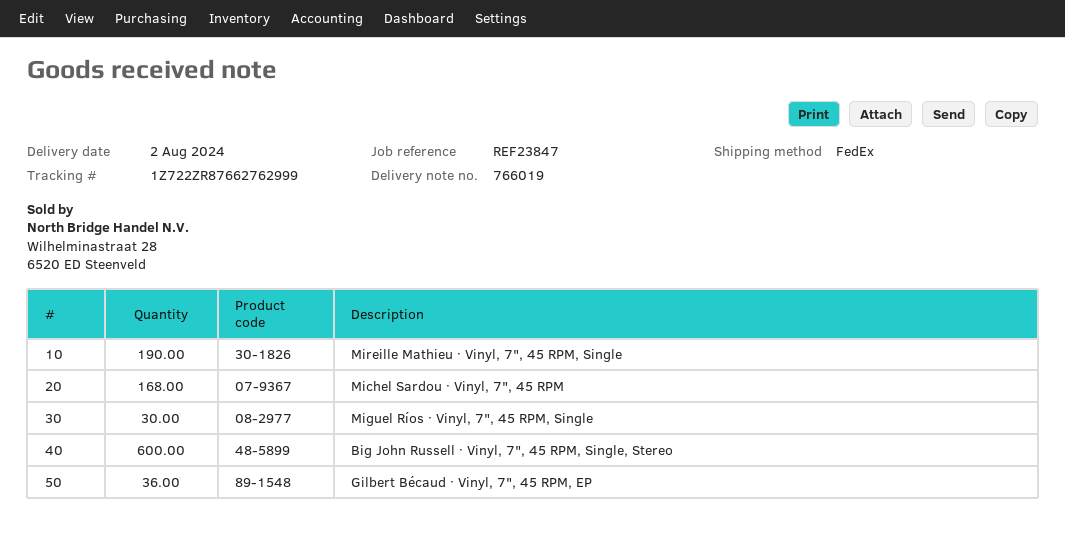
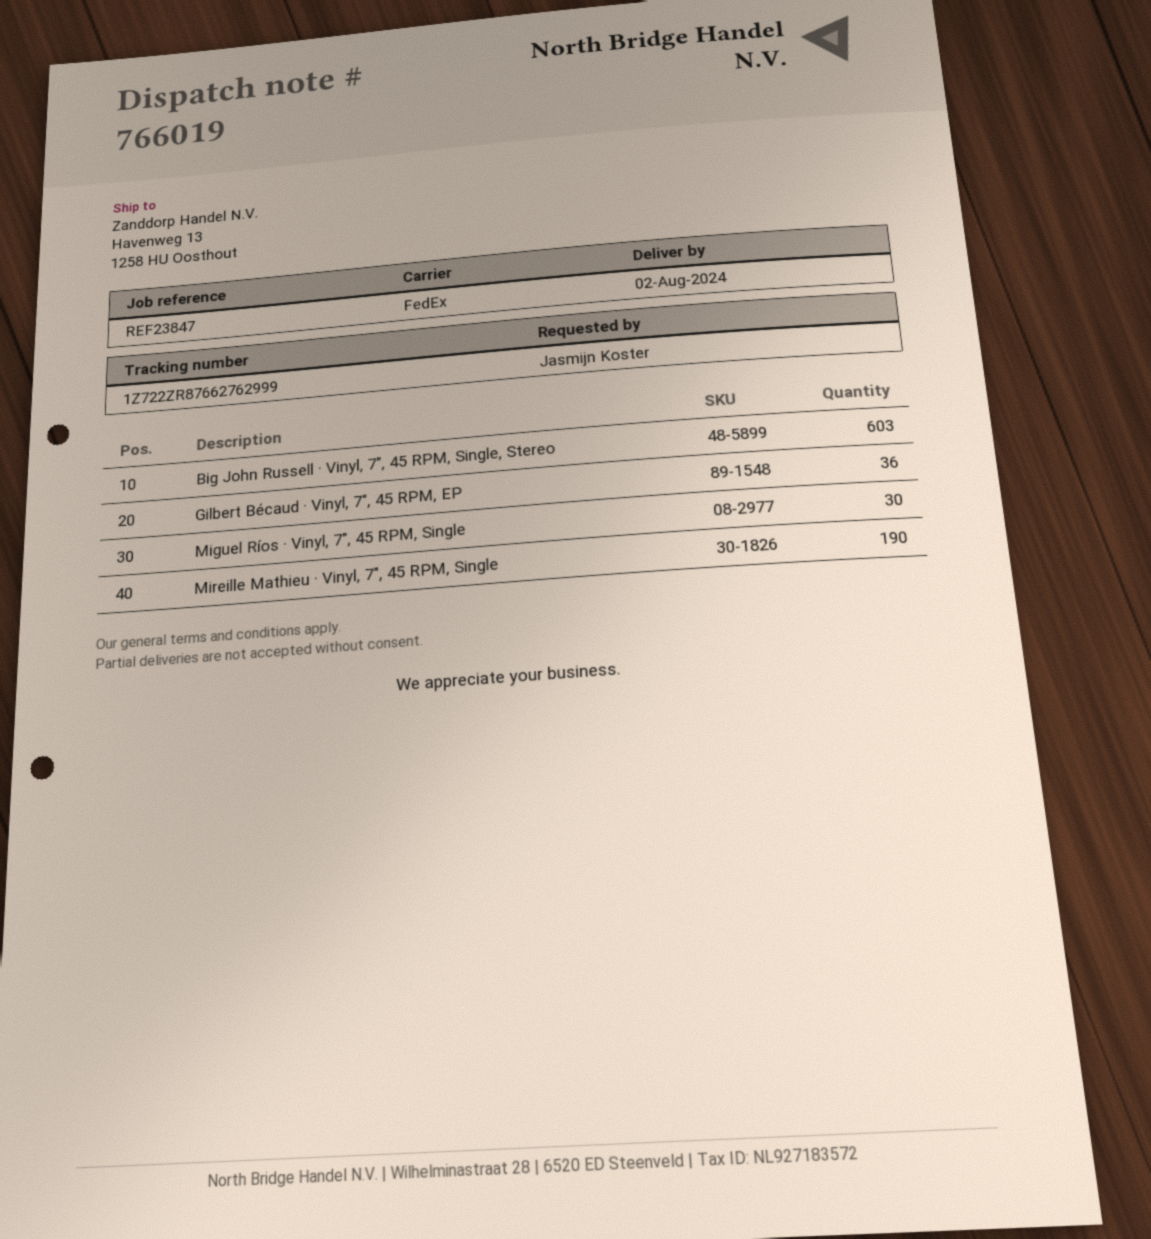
Michel Sardou · Vinyl, 7", 45 RPM: 168 -> none
Big John Russell · Vinyl, 7", 45 RPM, Single, Stereo: 600 -> 603

